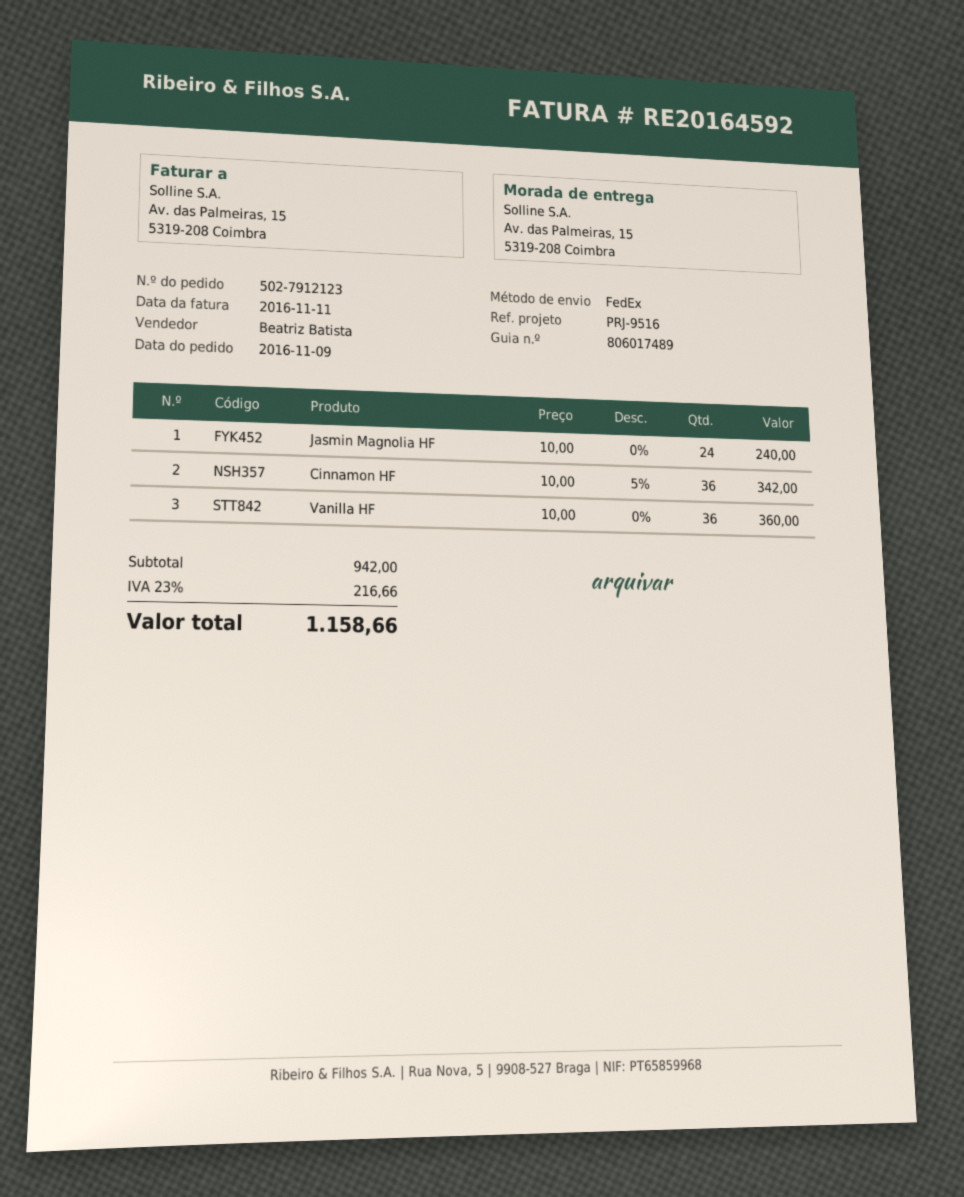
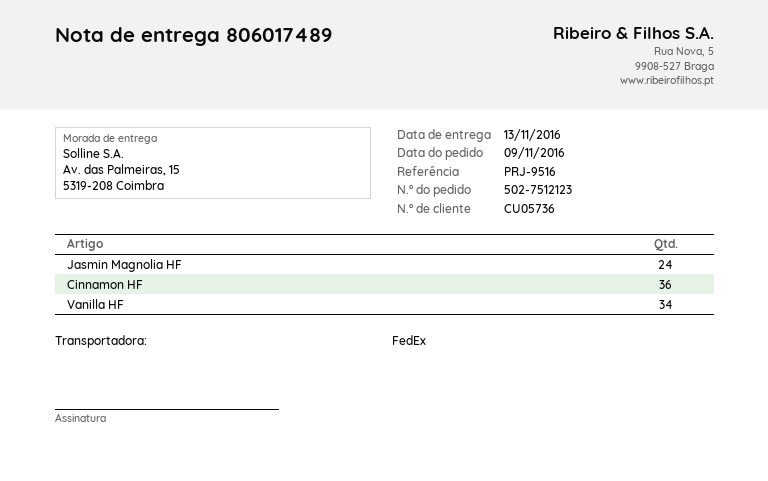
order number: 502-7912123 -> 502-7512123
Vanilla HF: 36 -> 34

